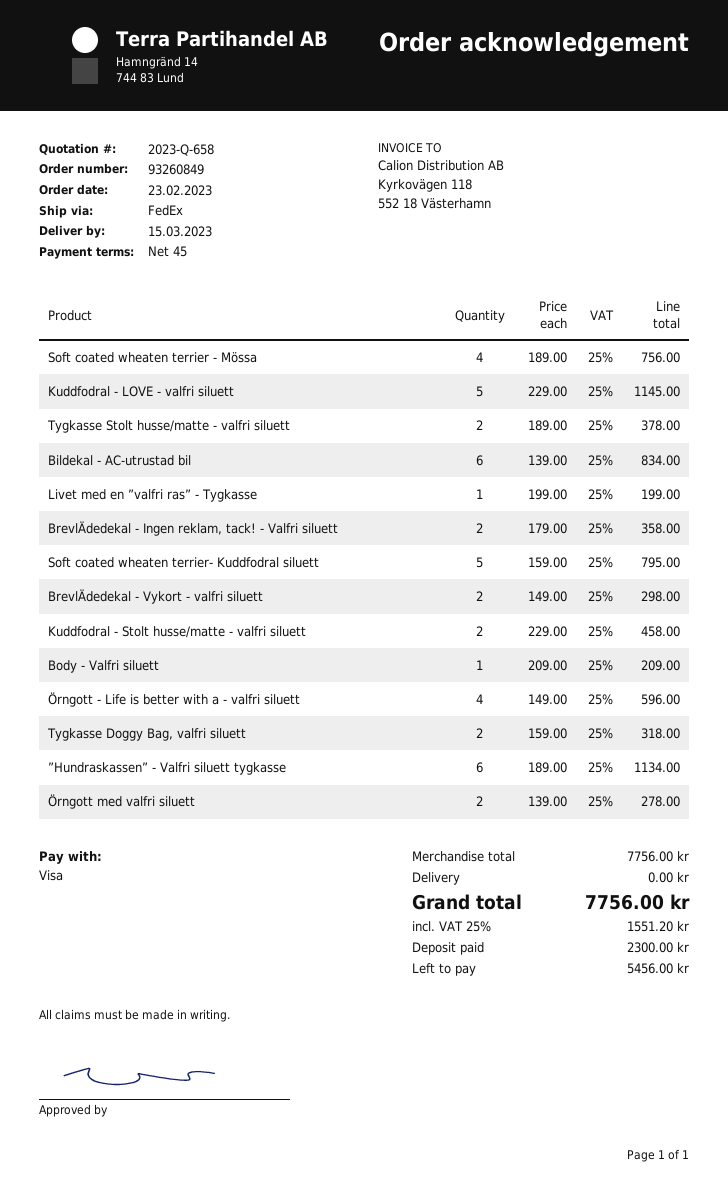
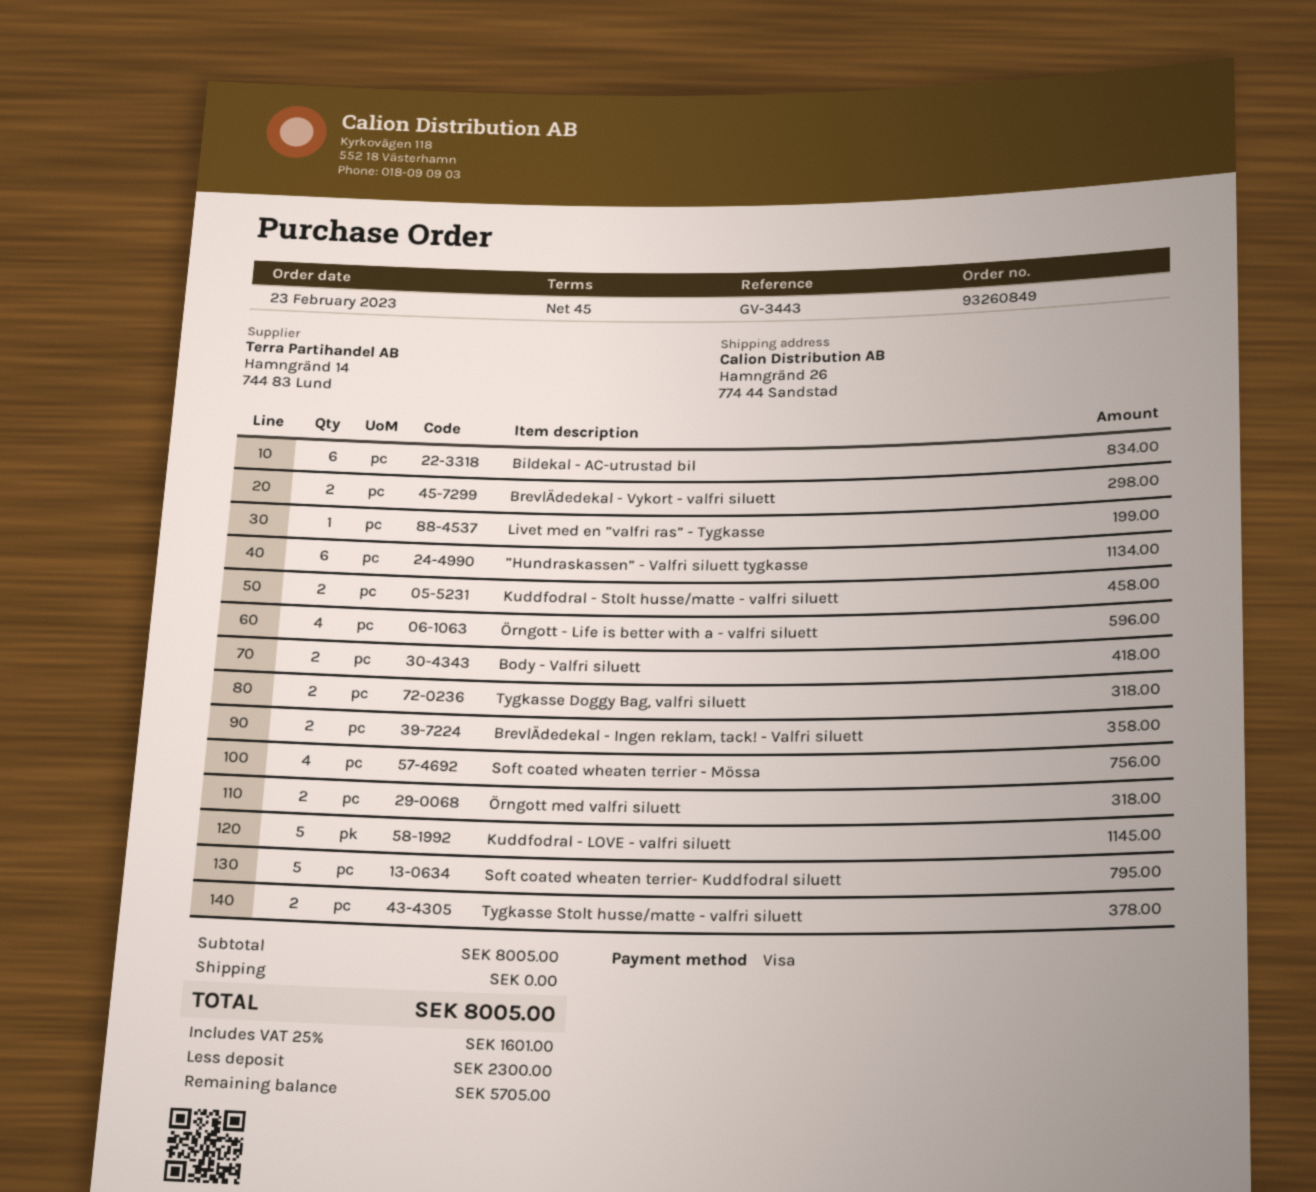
Body - Valfri siluett: 1 for 209.00 -> 2 for 418.00
Örngott med valfri siluett: 2 for 278.00 -> 2 for 318.00
subtotal: 7756.00 -> 8005.00
tax: 25% = 1551.20 -> 25% = 1601.00
total: 7756.00 -> 8005.00
balance: 5456.00 -> 5705.00

